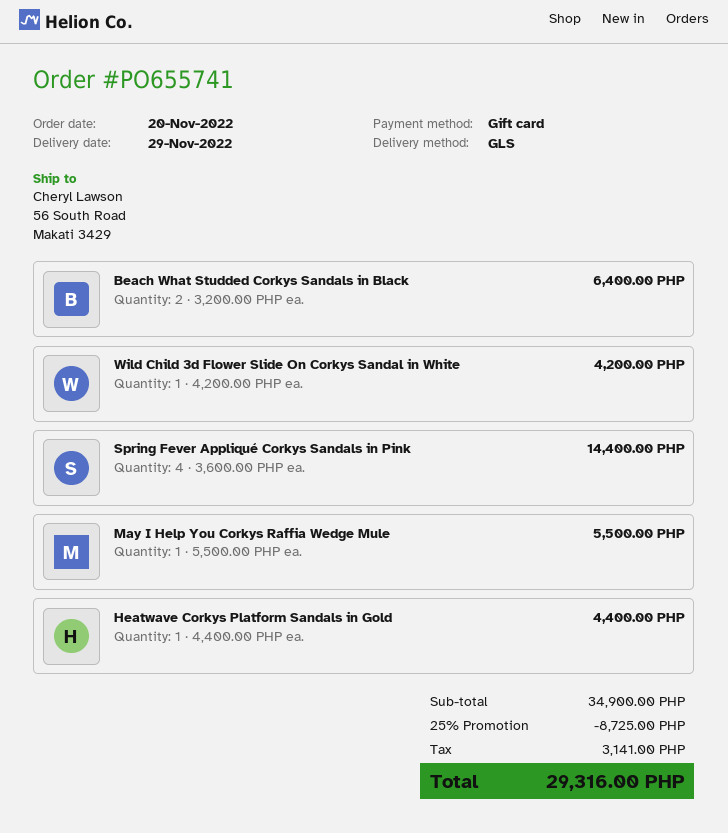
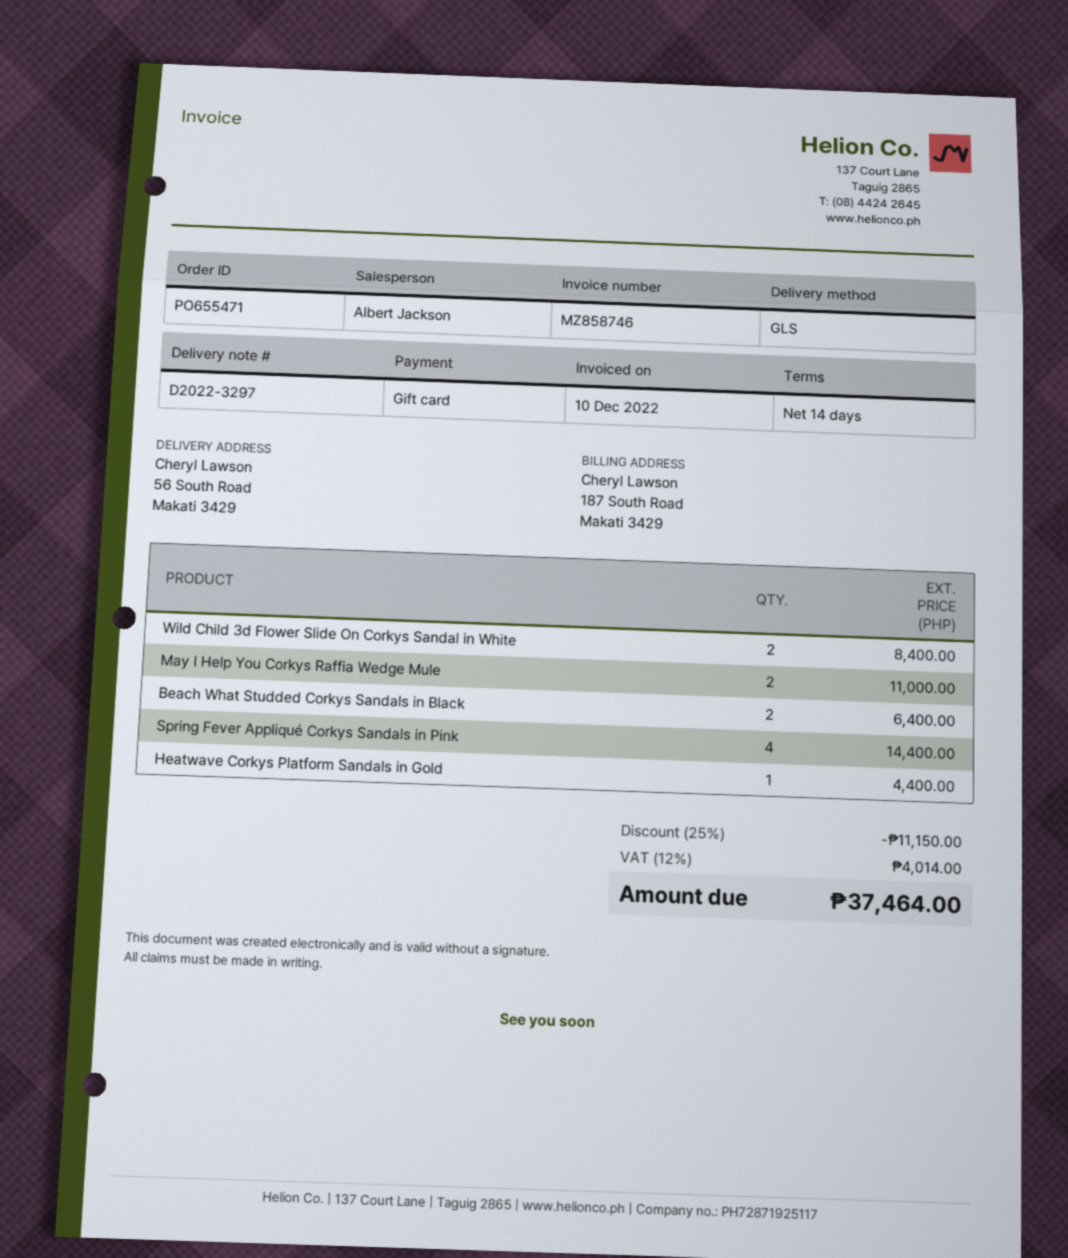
order number: PO655741 -> PO655471
Wild Child 3d Flower Slide On Corkys Sandal in White: 1 for 4200.00 -> 2 for 8400.00
May I Help You Corkys Raffia Wedge Mule: 1 for 5500.00 -> 2 for 11000.00
discount: 25% = 8725.00 -> 25% = 11150.00
tax: 3141.00 -> 4014.00
total: 29316.00 -> 37464.00

